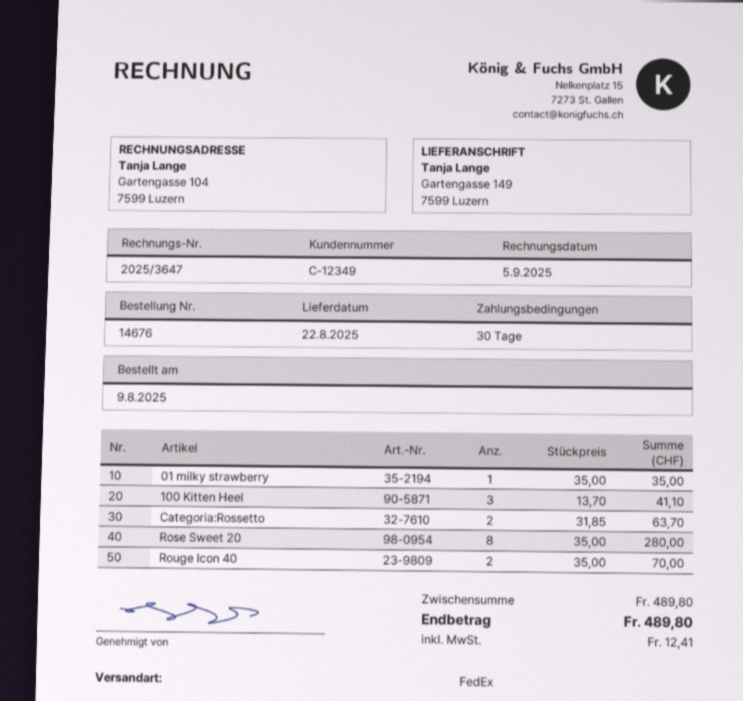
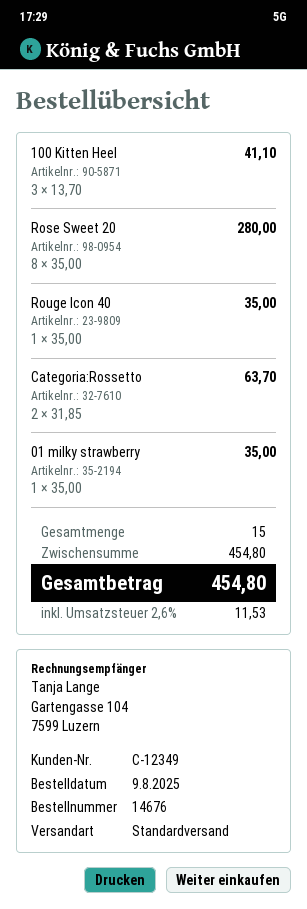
shipping method: FedEx -> standard
Rouge Icon 40: 2 x 35.00 = 70.00 -> 1 x 35.00 = 35.00
subtotal: 489.80 -> 454.80
tax: 12.41 -> 11.53
total: 489.80 -> 454.80

